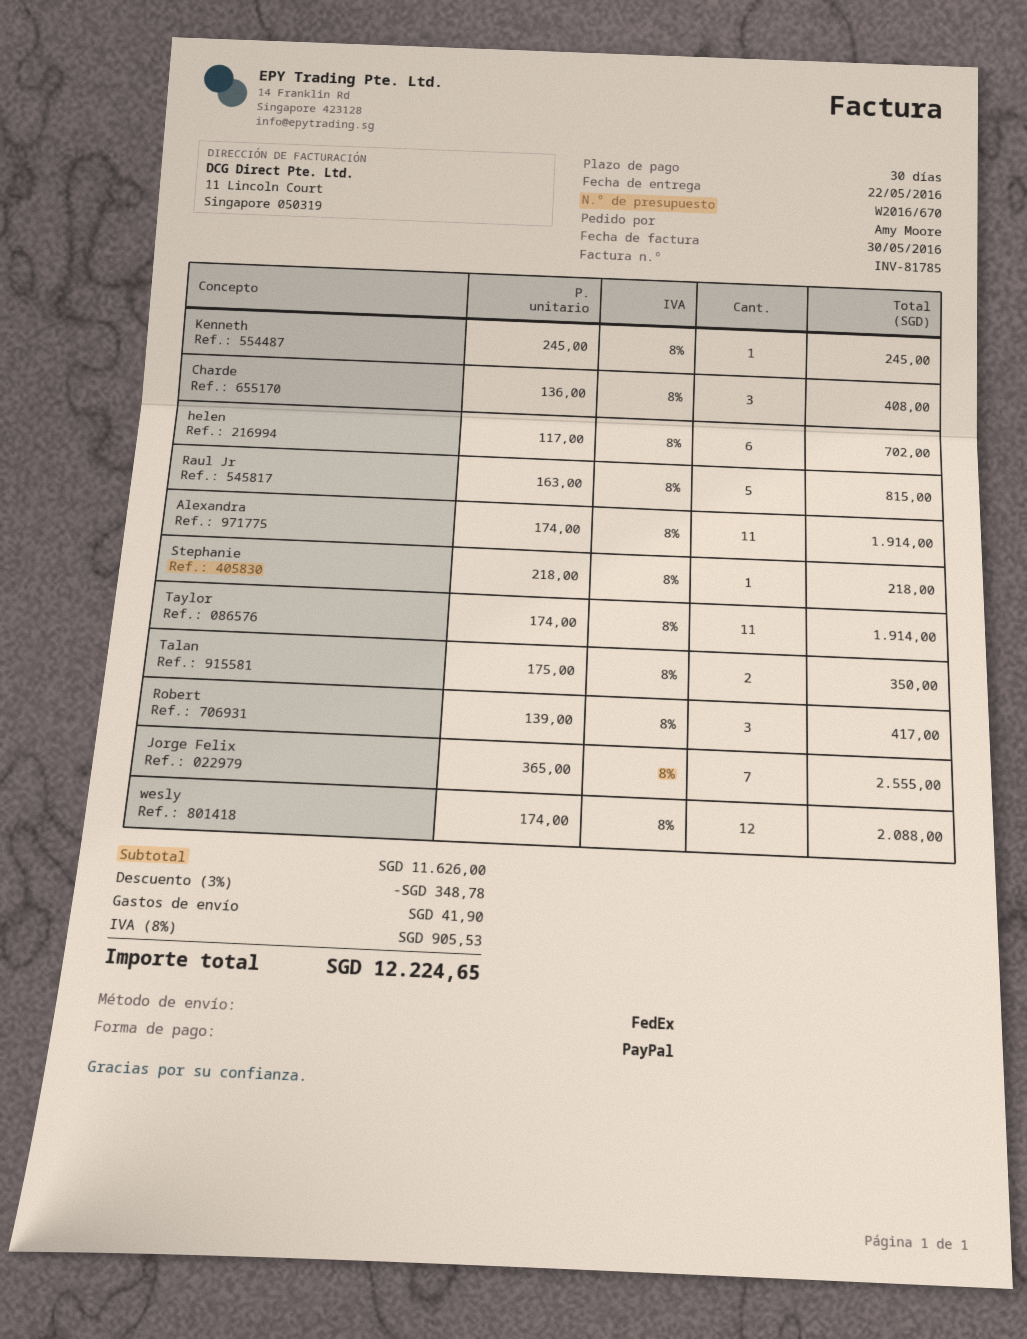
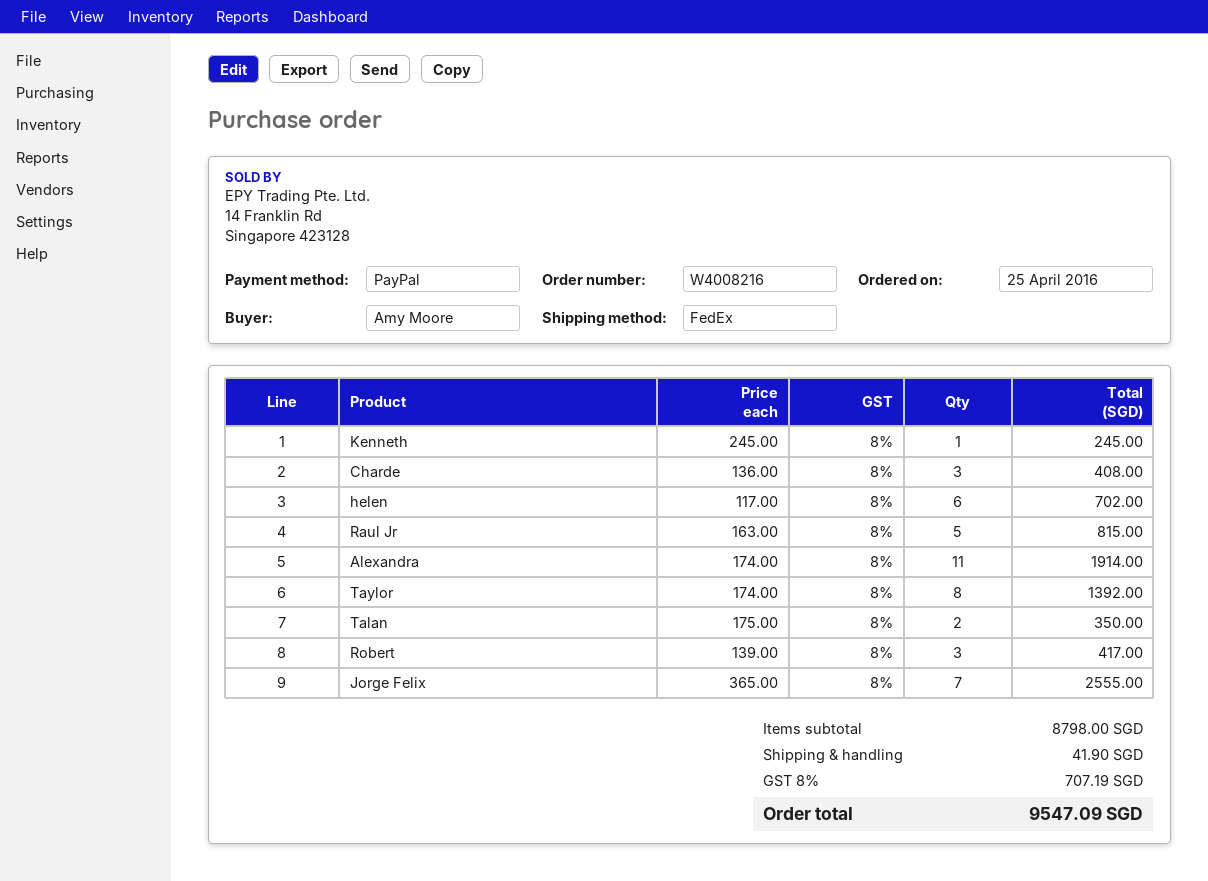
Stephanie: 1 x 218.00 = 218.00 -> none
Taylor: 11 x 174.00 = 1914.00 -> 8 x 174.00 = 1392.00
wesly: 12 x 174.00 = 2088.00 -> none
subtotal: 11626.00 -> 8798.00
discount: 3% = 348.78 -> none
tax: 8% = 905.53 -> 8% = 707.19
total: 12224.65 -> 9547.09

